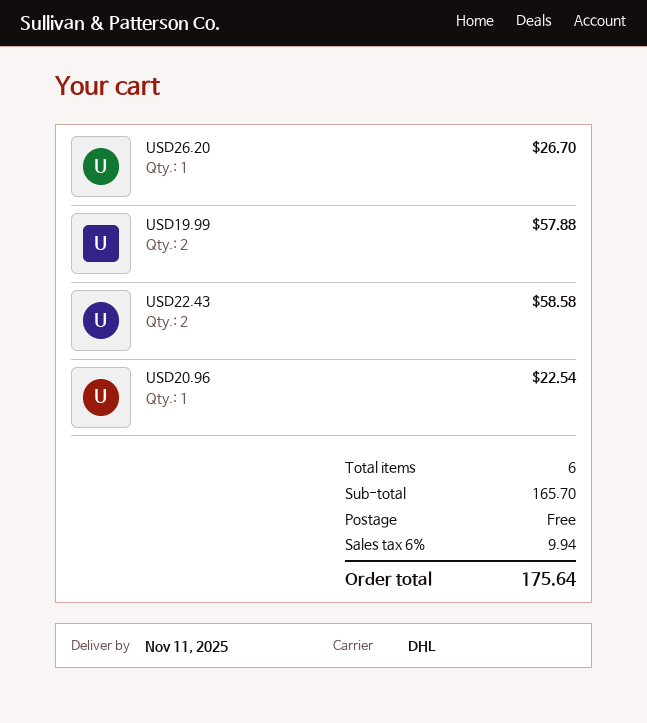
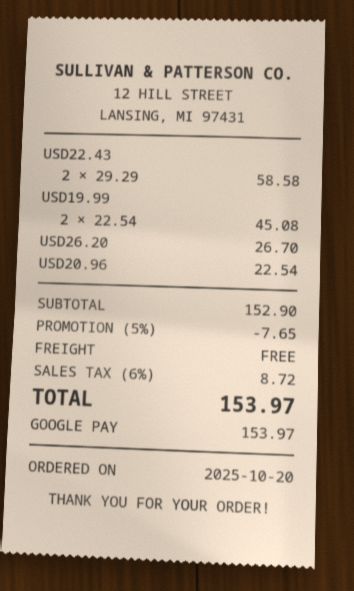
USD19.99: 2 for 57.88 -> 2 for 45.08
subtotal: 165.70 -> 152.90
discount: none -> 5% = 7.65
tax: 6% = 9.94 -> 6% = 8.72
total: 175.64 -> 153.97

